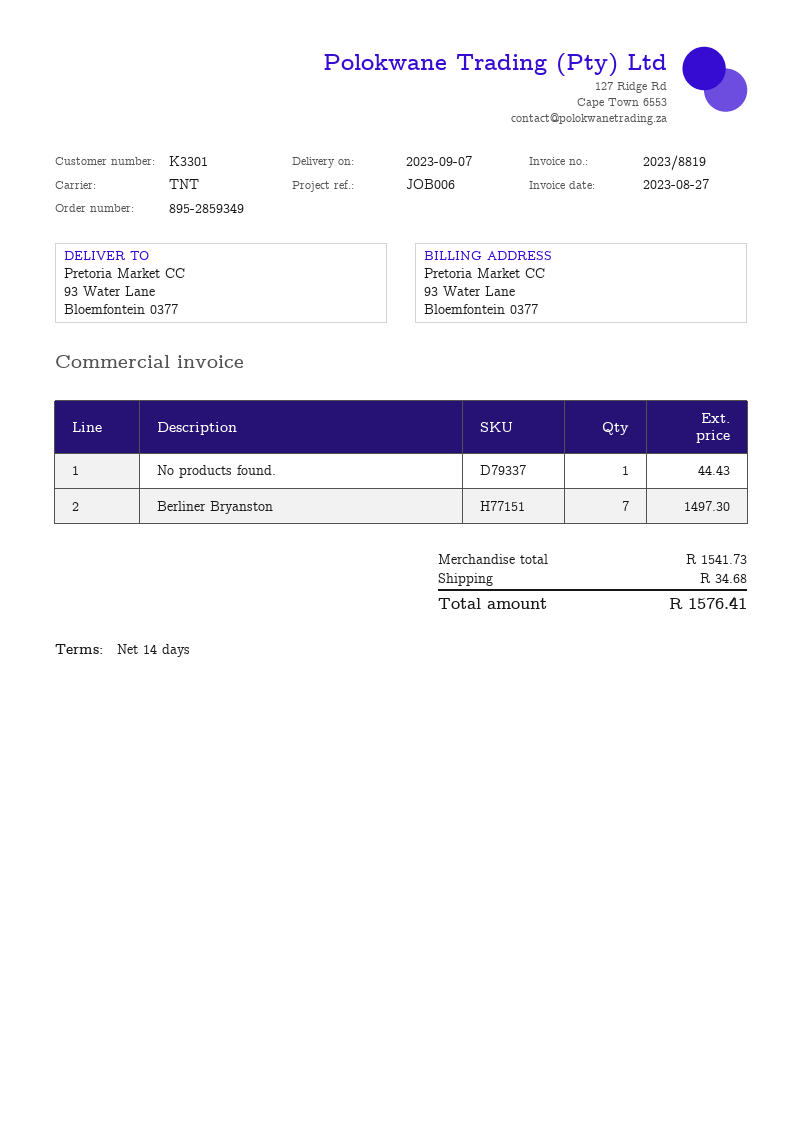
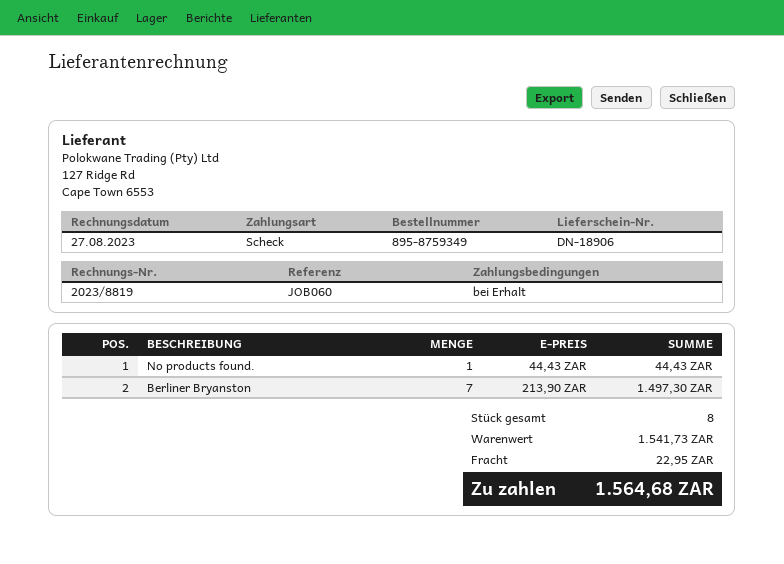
order number: 895-2859349 -> 895-8759349
payment terms: 14 days -> on receipt
reference: JOB006 -> JOB060
shipping: 34.68 -> 22.95
total: 1576.41 -> 1564.68

